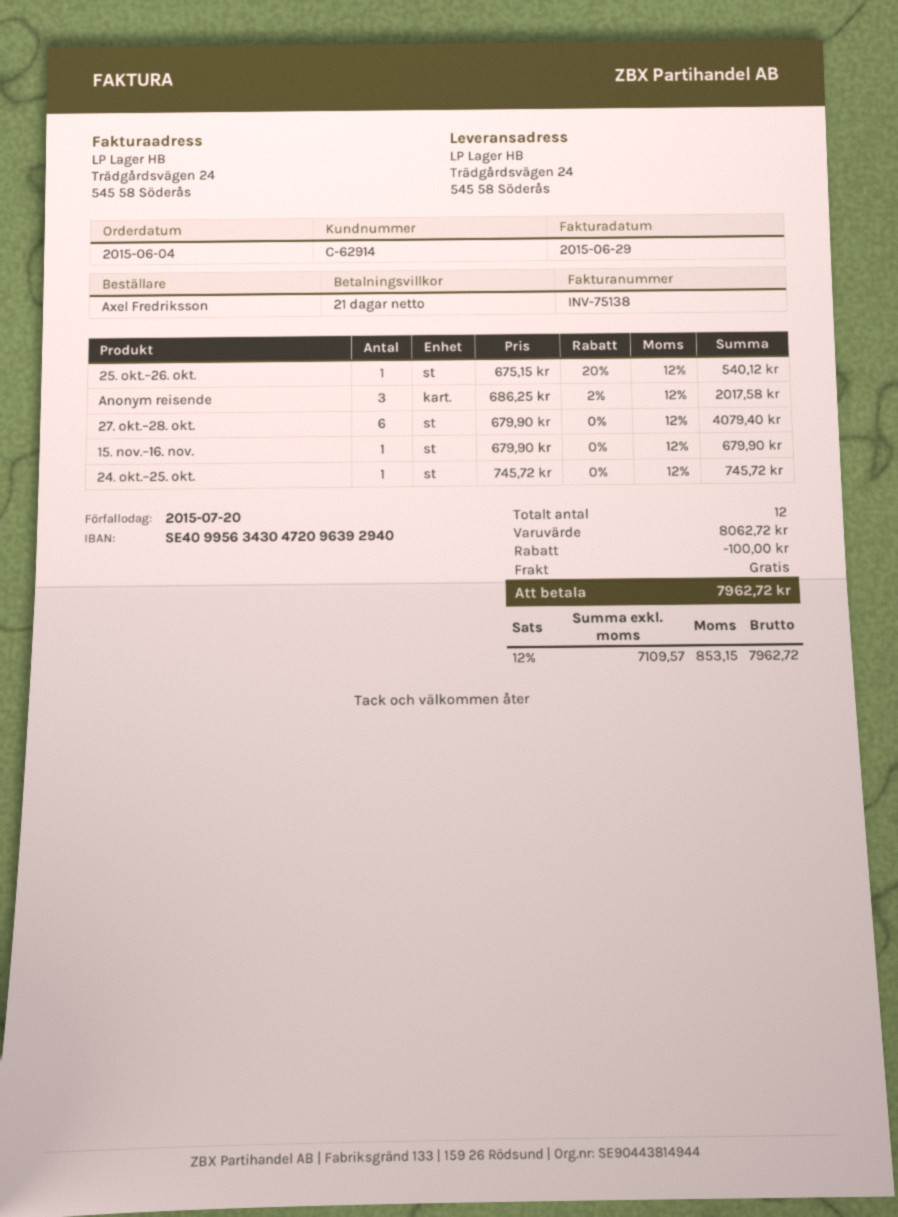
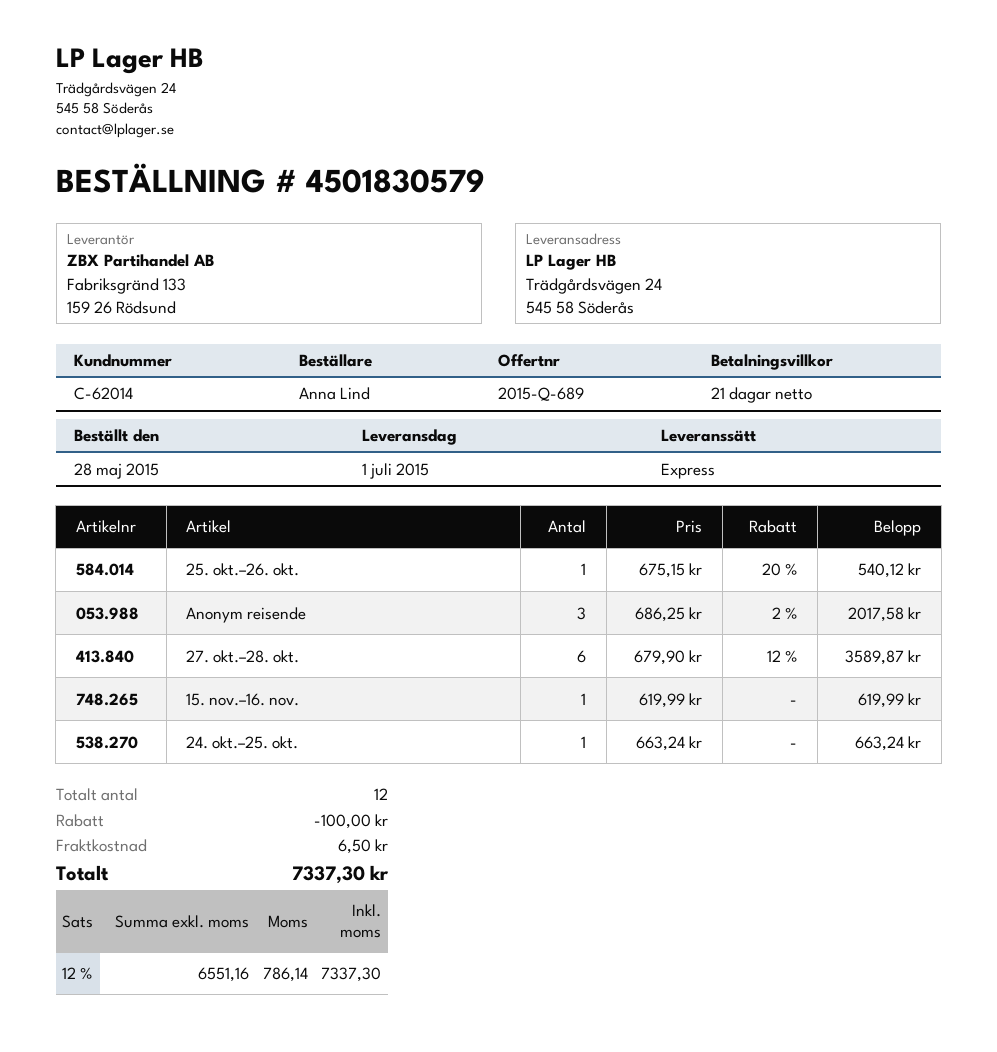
order date: 2015-06-04 -> 2015-05-28
customer number: C-62914 -> C-62014
ordered by: Axel Fredriksson -> Anna Lind
27. okt.–28. okt.: 6 x 679.90 = 4079.40 -> 6 x 679.90 - 12% = 3589.87
15. nov.–16. nov.: 1 x 679.90 = 679.90 -> 1 x 619.99 = 619.99
24. okt.–25. okt.: 1 x 745.72 = 745.72 -> 1 x 663.24 = 663.24
shipping: 0.00 -> 6.50
net: 7109.57 -> 6551.16
tax: 12% = 853.15 -> 12% = 786.14
total: 7962.72 -> 7337.30

